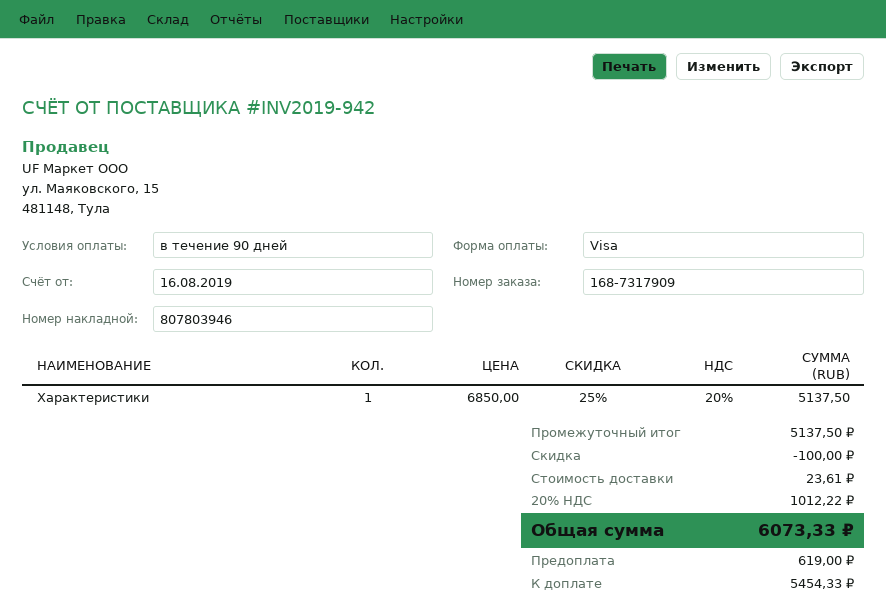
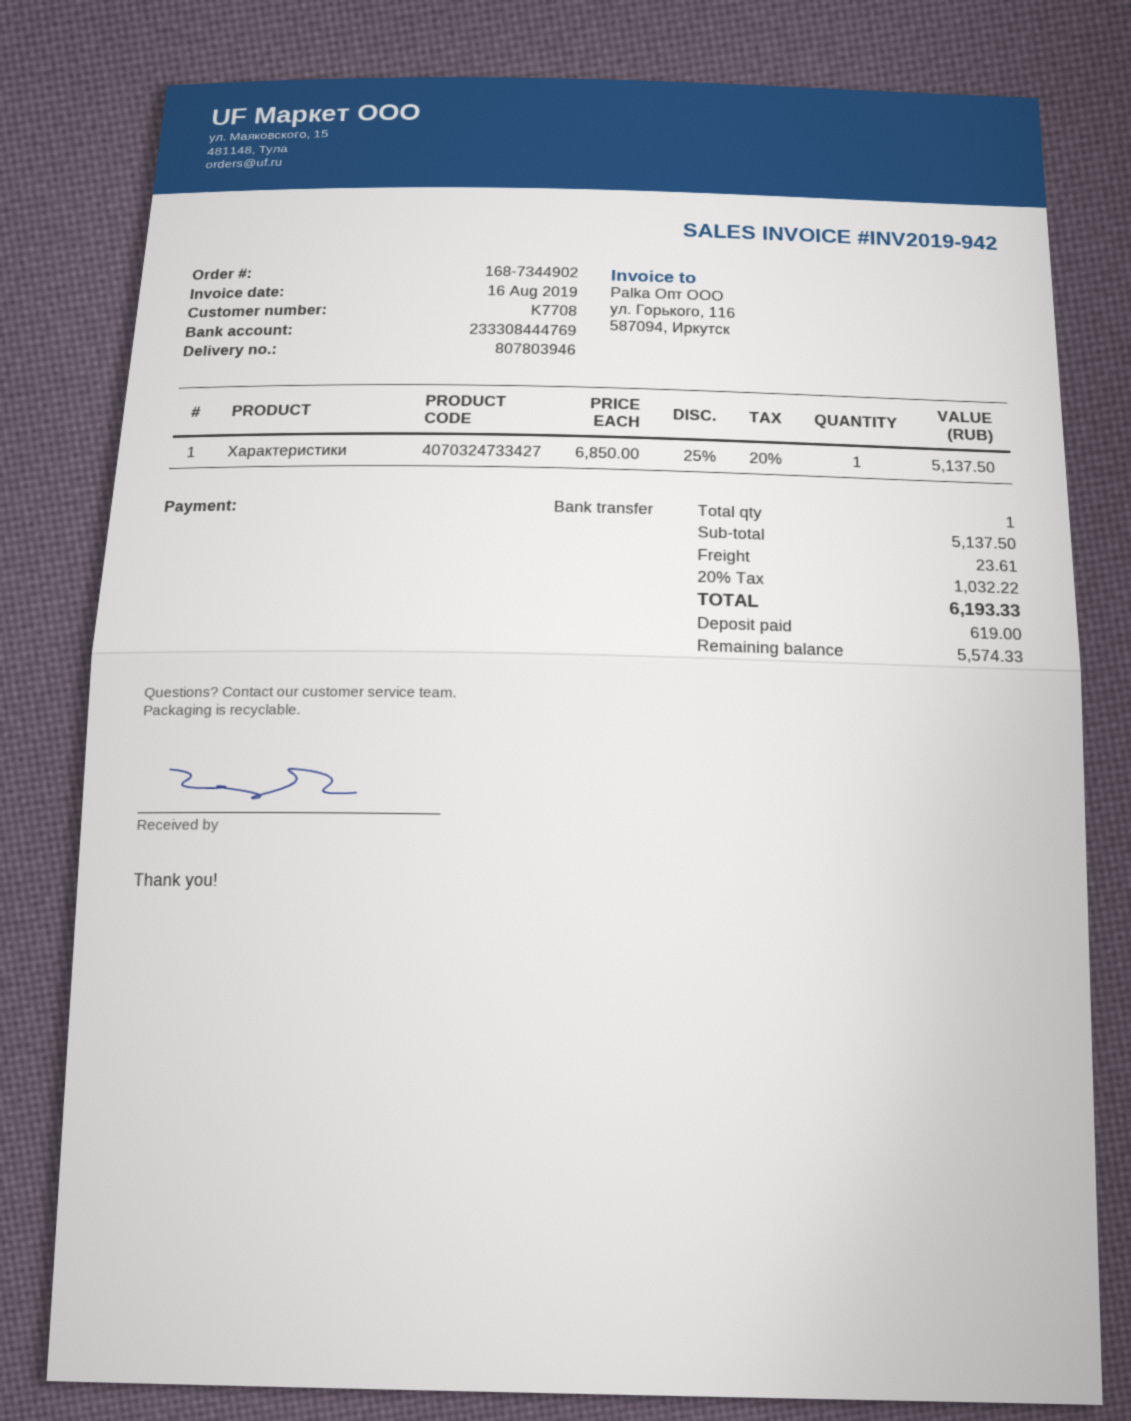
order number: 168-7317909 -> 168-7344902
payment method: Visa -> bank transfer
discount: 100.00 -> none
tax: 20% = 1012.22 -> 20% = 1032.22
total: 6073.33 -> 6193.33
balance: 5454.33 -> 5574.33

